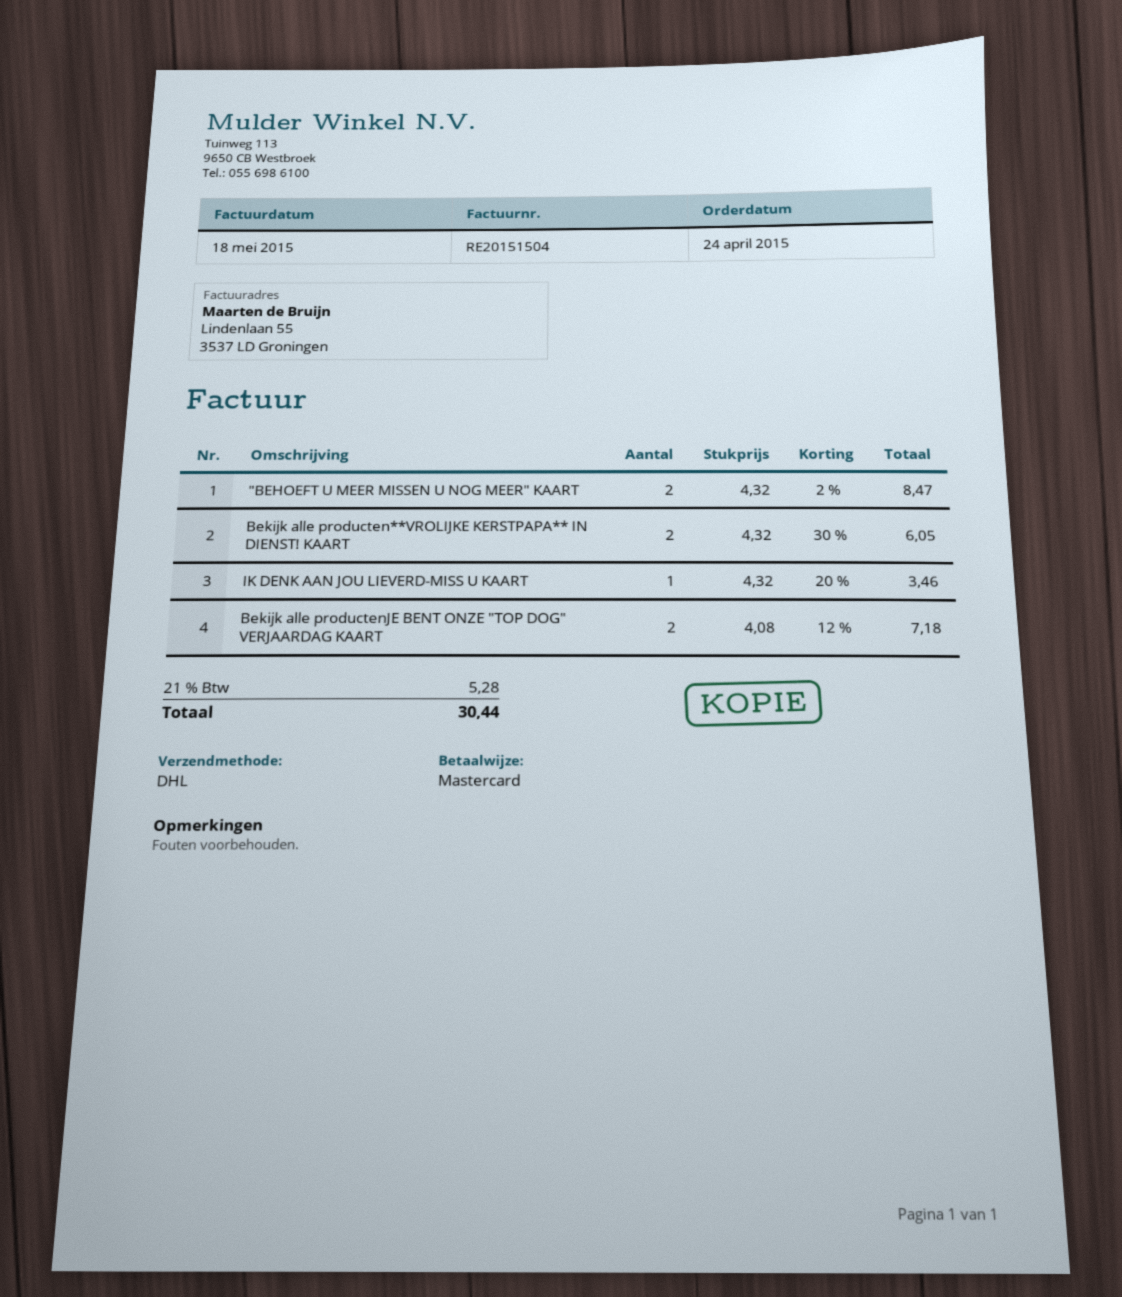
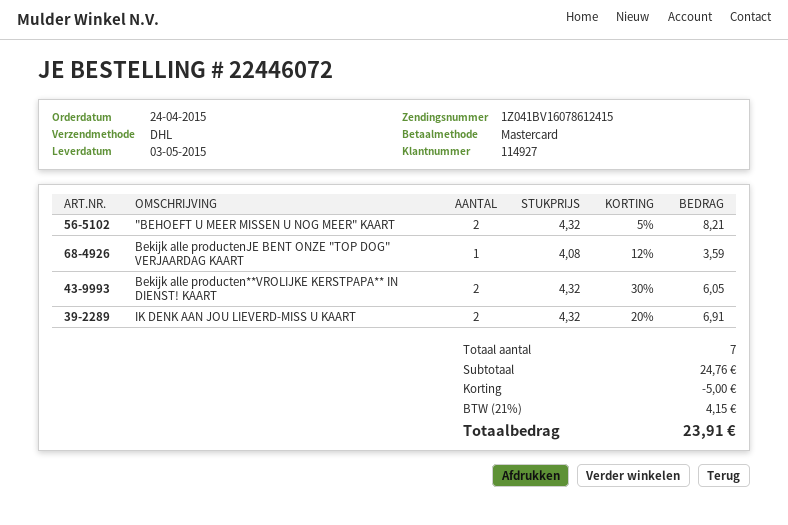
"BEHOEFT U MEER MISSEN U NOG MEER" KAART: 2 x 4.32 - 2% = 8.47 -> 2 x 4.32 - 5% = 8.21
IK DENK AAN JOU LIEVERD-MISS U KAART: 1 x 4.32 - 20% = 3.46 -> 2 x 4.32 - 20% = 6.91
Bekijk alle productenJE BENT ONZE "TOP DOG" VERJAARDAG KAART: 2 x 4.08 - 12% = 7.18 -> 1 x 4.08 - 12% = 3.59
discount: none -> 5.00
tax: 21% = 5.28 -> 21% = 4.15
total: 30.44 -> 23.91

